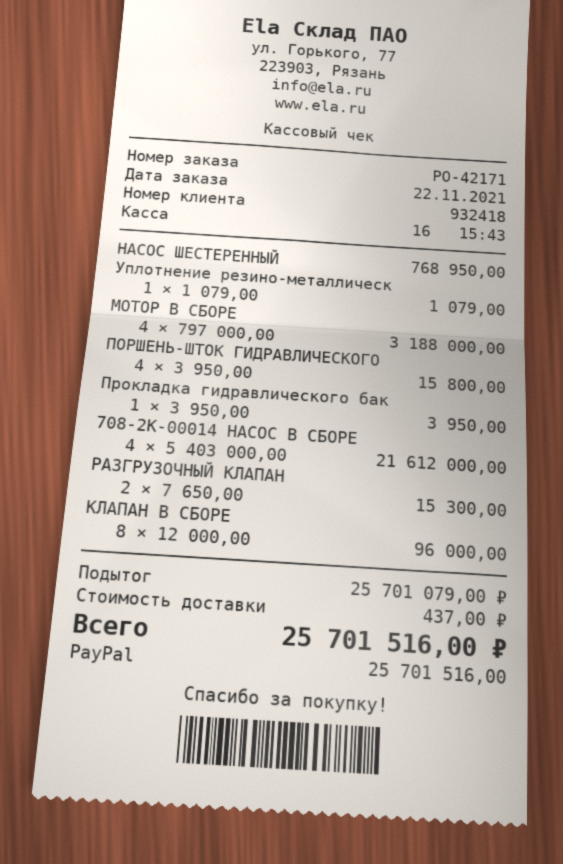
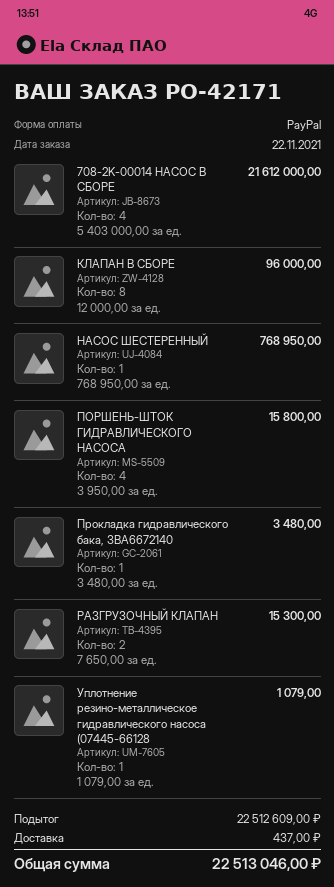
МОТОР В СБОРЕ: 4 x 797000.00 = 3188000.00 -> none
Прокладка гидравлического бак: 1 x 3950.00 = 3950.00 -> 1 x 3480.00 = 3480.00
subtotal: 25701079.00 -> 22512609.00
total: 25701516.00 -> 22513046.00

